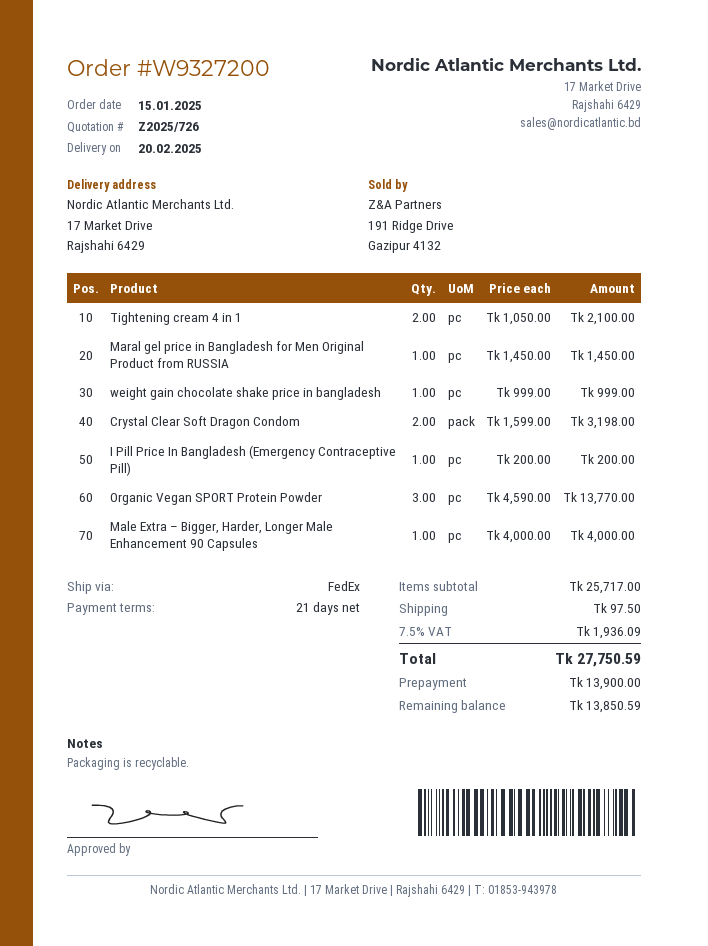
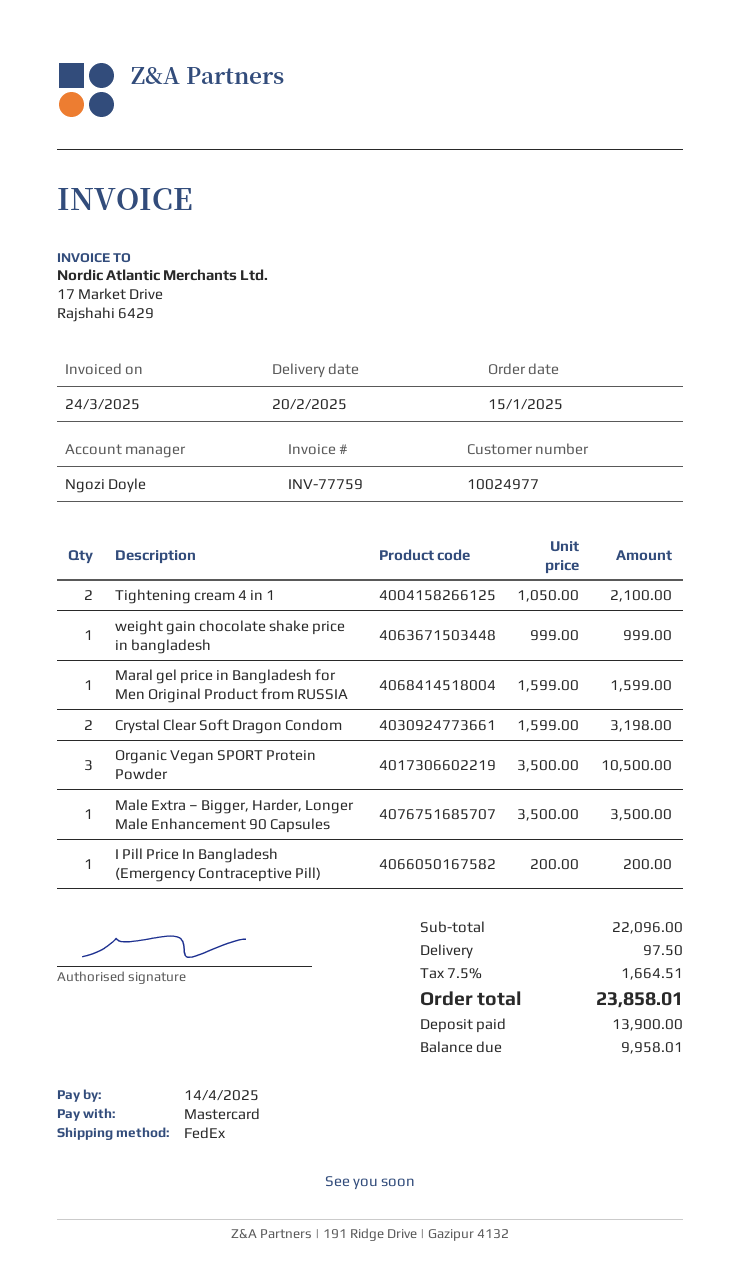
Maral gel price in Bangladesh for Men Original Product from RUSSIA: 1 x 1450.00 = 1450.00 -> 1 x 1599.00 = 1599.00
Organic Vegan SPORT Protein Powder: 3 x 4590.00 = 13770.00 -> 3 x 3500.00 = 10500.00
Male Extra – Bigger, Harder, Longer Male Enhancement 90 Capsules: 1 x 4000.00 = 4000.00 -> 1 x 3500.00 = 3500.00
subtotal: 25717.00 -> 22096.00
tax: 7.5% = 1936.09 -> 7.5% = 1664.51
total: 27750.59 -> 23858.01
balance: 13850.59 -> 9958.01

